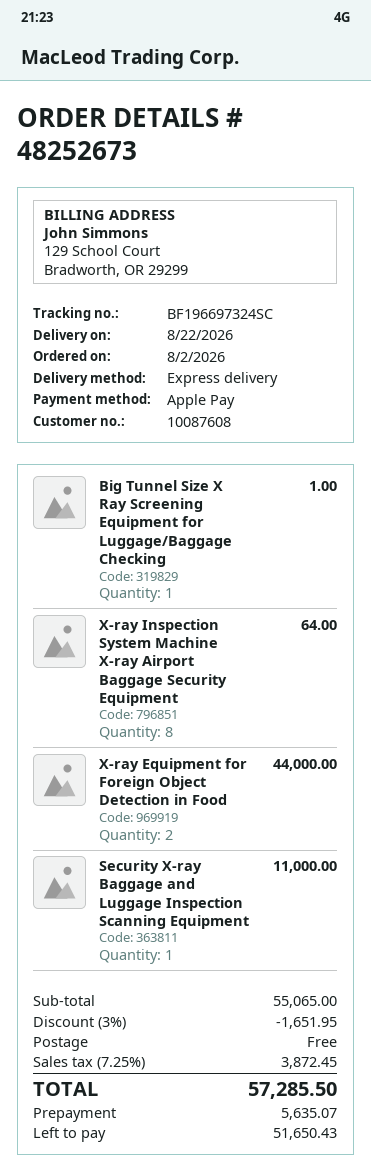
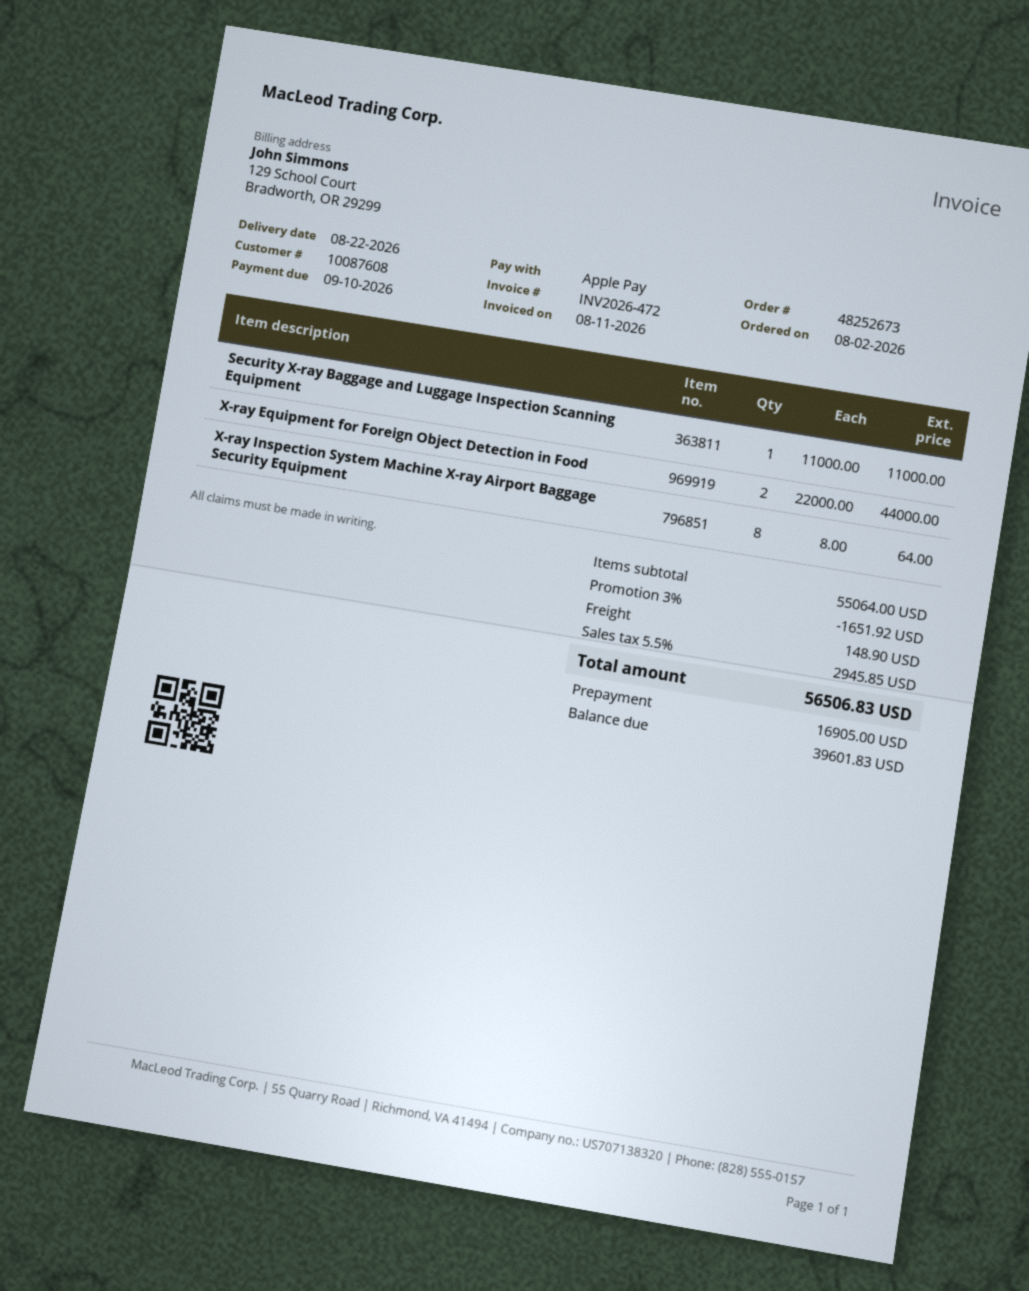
Big Tunnel Size X Ray Screening Equipment for Luggage/Baggage Checking: 1 for 1.00 -> none
subtotal: 55065.00 -> 55064.00
discount: 3% = 1651.95 -> 3% = 1651.92
shipping: 0.00 -> 148.90
tax: 7.25% = 3872.45 -> 5.5% = 2945.85
total: 57285.50 -> 56506.83
deposit: 5635.07 -> 16905.00
balance: 51650.43 -> 39601.83

